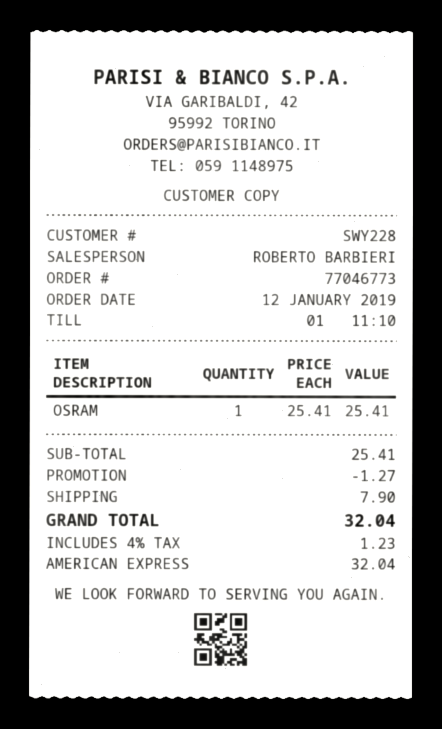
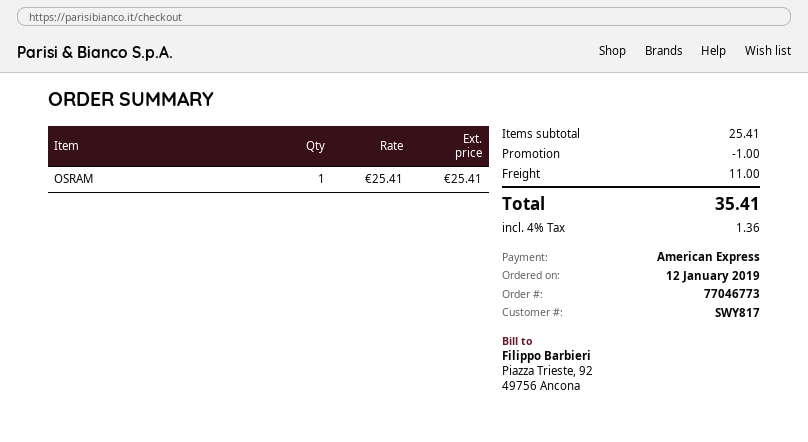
customer number: SWY228 -> SWY817
discount: 1.27 -> 1.00
shipping: 7.90 -> 11.00
tax: 4% = 1.23 -> 4% = 1.36
total: 32.04 -> 35.41

